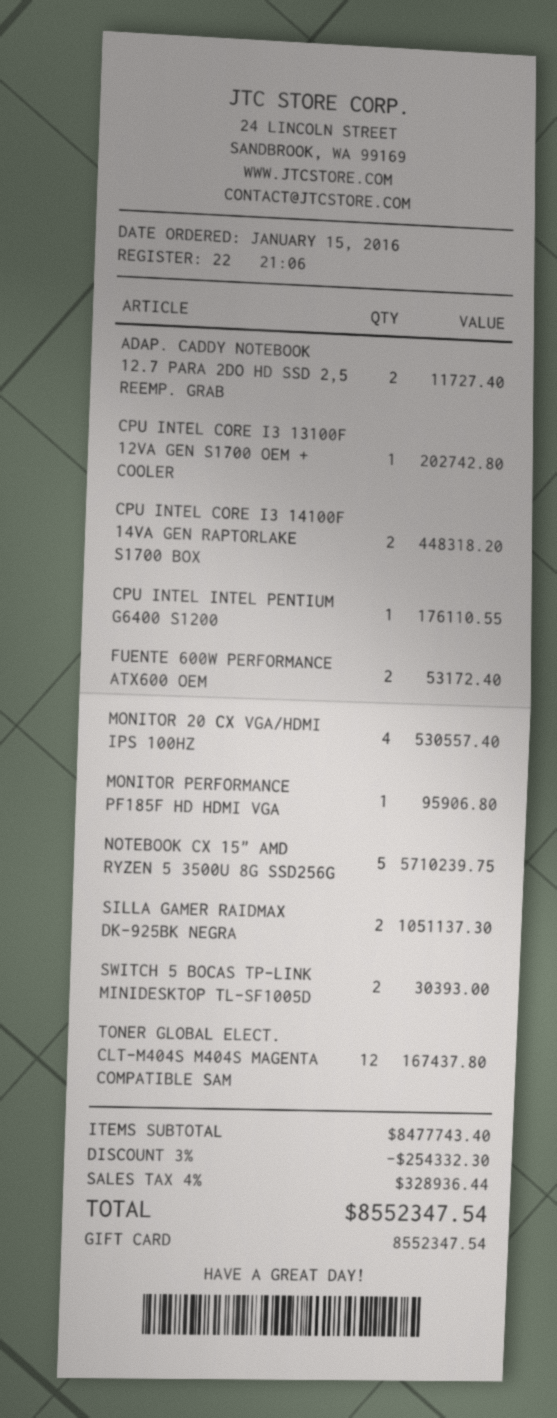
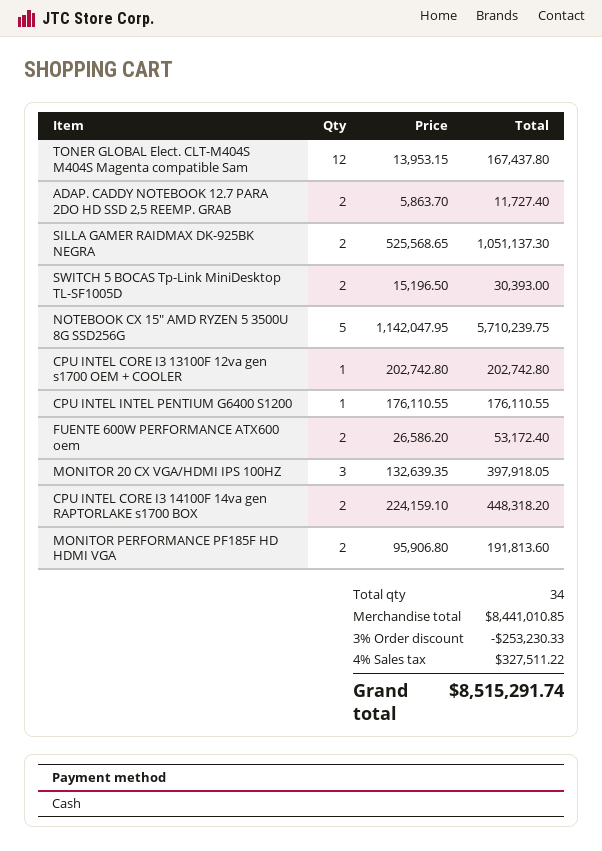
payment method: gift card -> cash
MONITOR 20 CX VGA/HDMI IPS 100HZ: 4 for 530557.40 -> 3 for 397918.05
MONITOR PERFORMANCE PF185F HD HDMI VGA: 1 for 95906.80 -> 2 for 191813.60
subtotal: 8477743.40 -> 8441010.85
discount: 3% = 254332.30 -> 3% = 253230.33
tax: 4% = 328936.44 -> 4% = 327511.22
total: 8552347.54 -> 8515291.74

